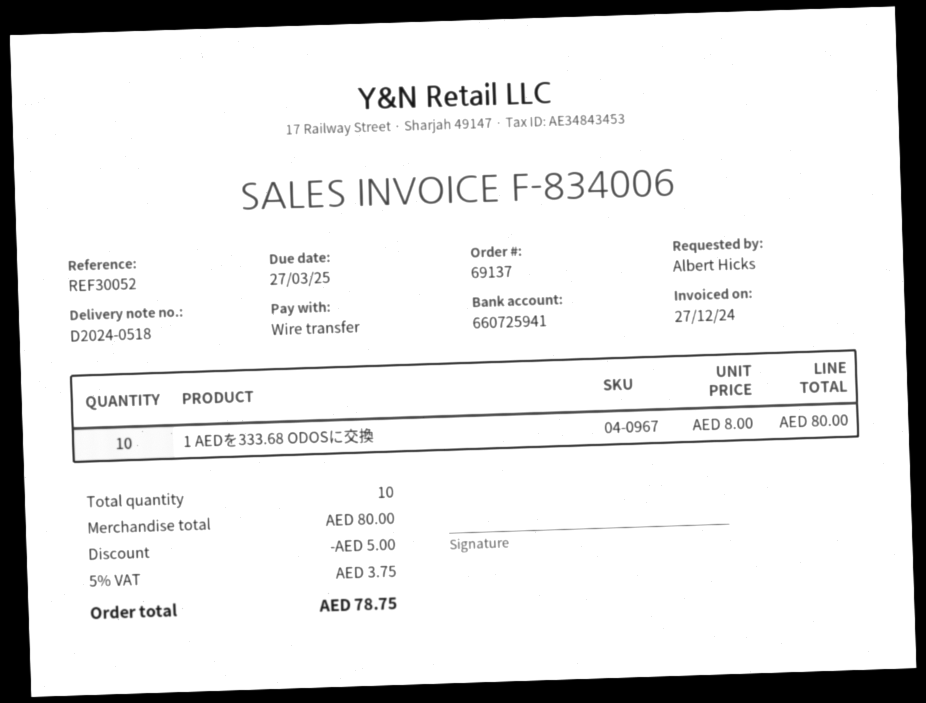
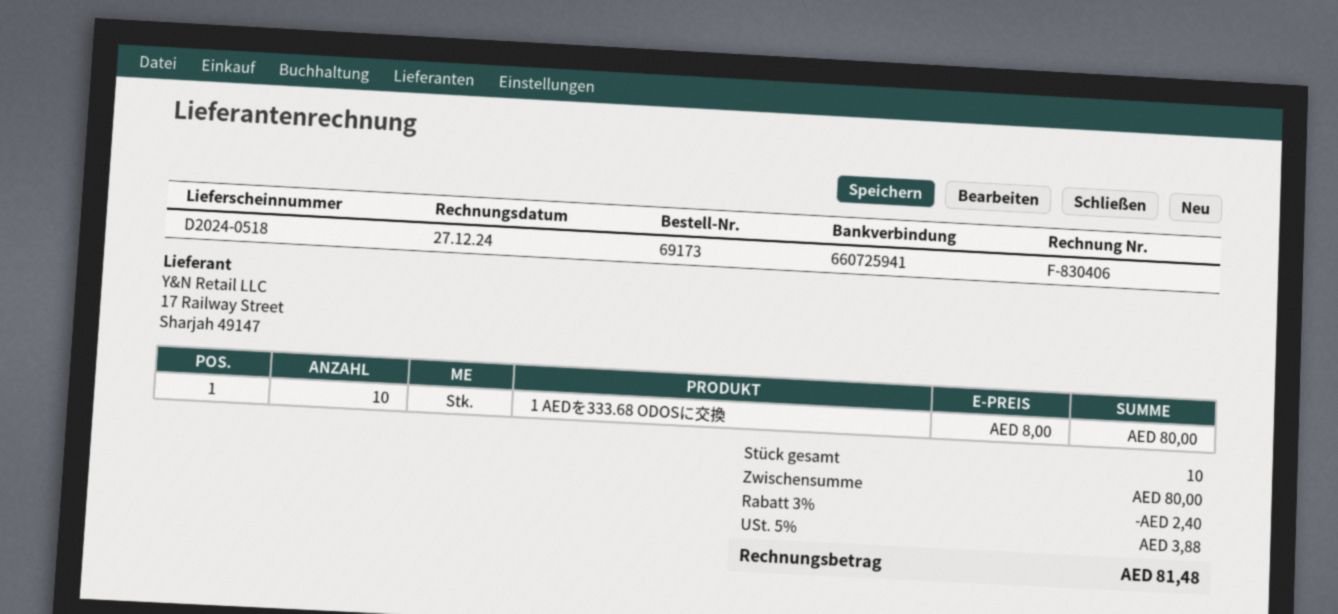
order number: 69137 -> 69173
invoice number: F-834006 -> F-830406
discount: 5.00 -> 2.40
tax: 5% = 3.75 -> 5% = 3.88
total: 78.75 -> 81.48

